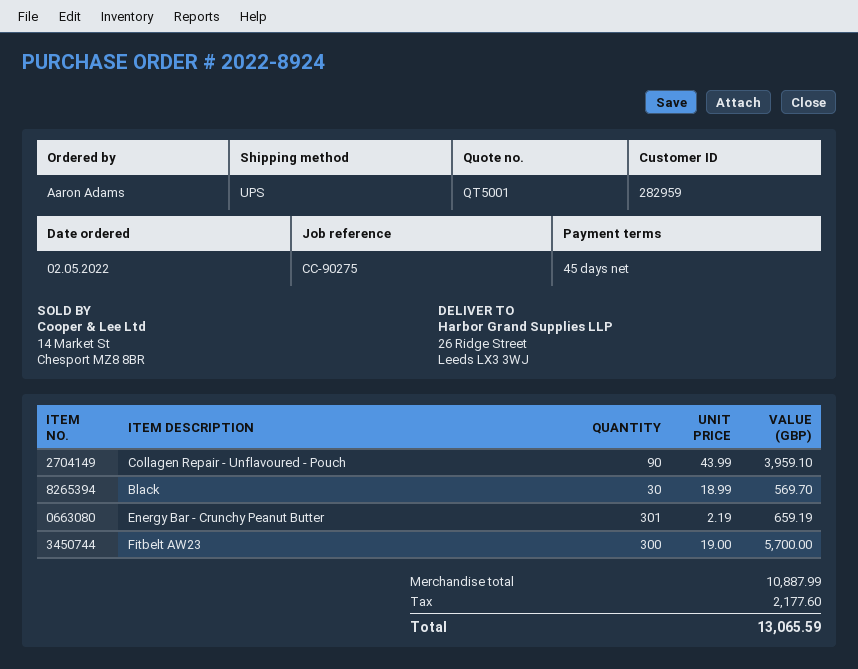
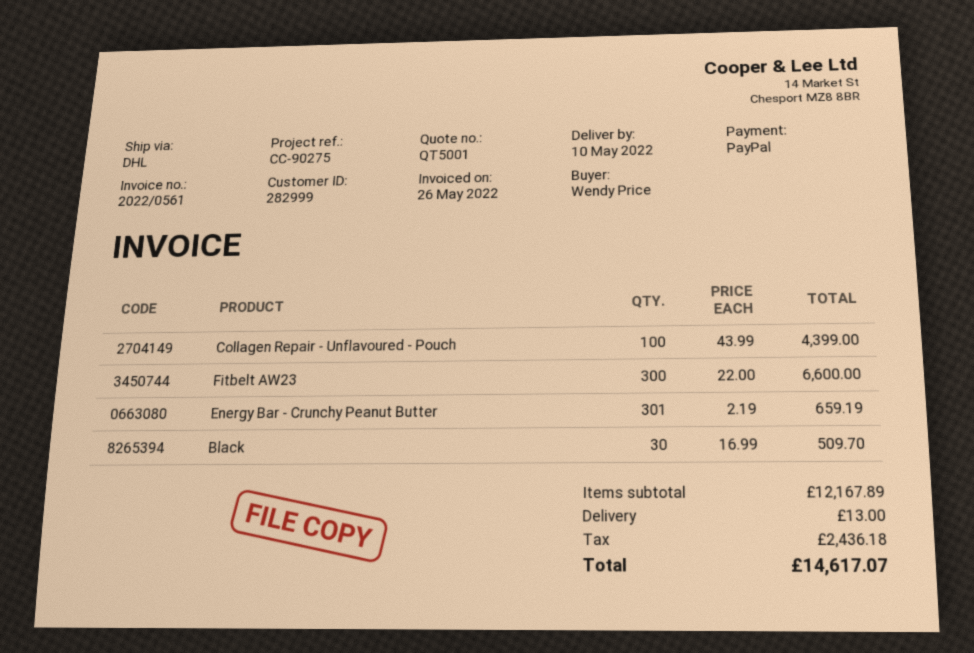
customer number: 282959 -> 282999
ordered by: Aaron Adams -> Wendy Price
shipping method: UPS -> DHL
Collagen Repair - Unflavoured - Pouch: 90 x 43.99 = 3959.10 -> 100 x 43.99 = 4399.00
Black: 30 x 18.99 = 569.70 -> 30 x 16.99 = 509.70
Fitbelt AW23: 300 x 19.00 = 5700.00 -> 300 x 22.00 = 6600.00
subtotal: 10887.99 -> 12167.89
shipping: none -> 13.00
tax: 2177.60 -> 2436.18
total: 13065.59 -> 14617.07

